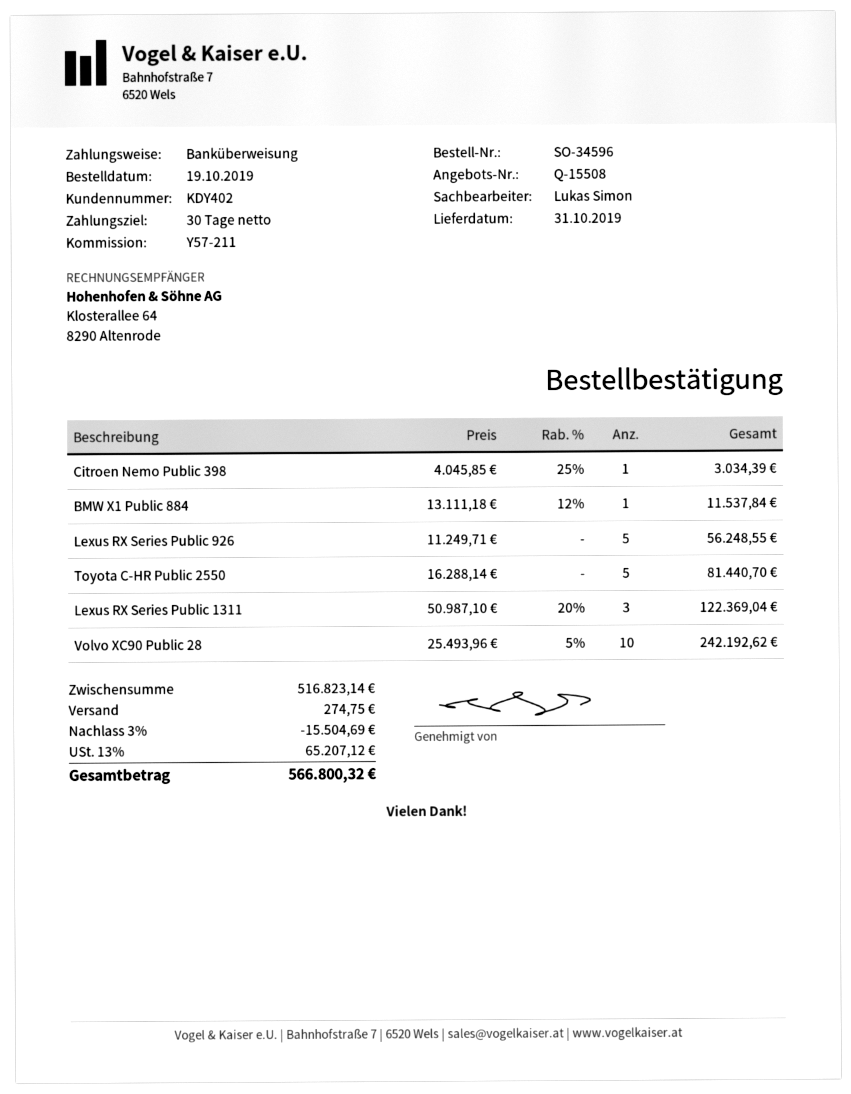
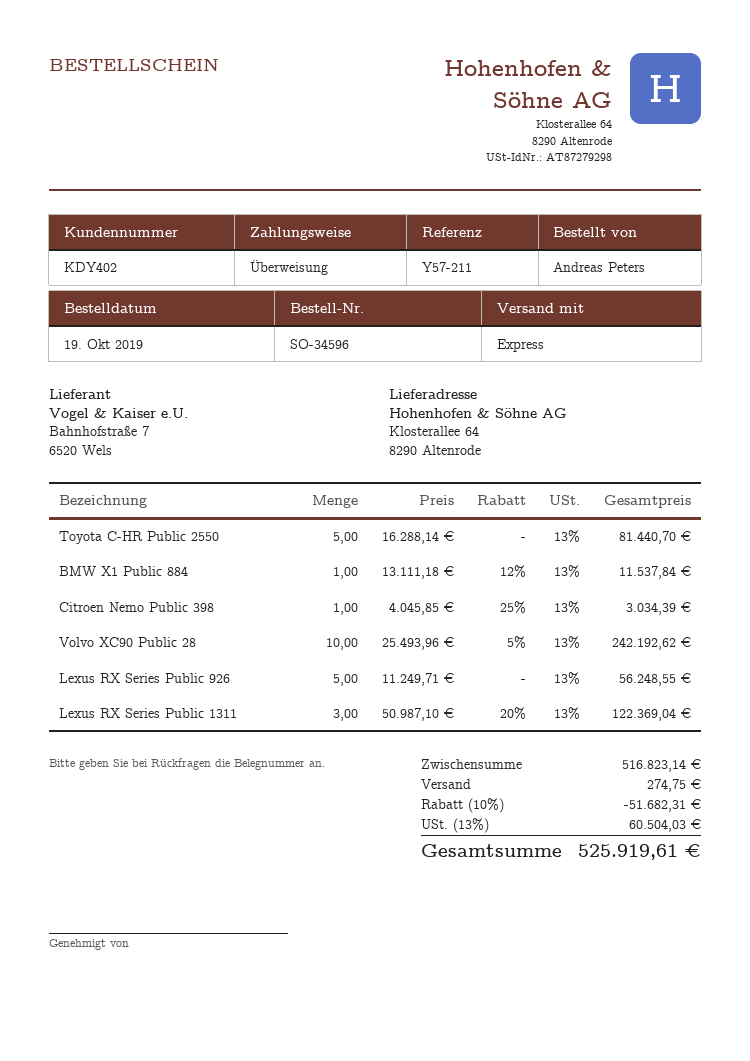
discount: 3% = 15504.69 -> 10% = 51682.31
tax: 13% = 65207.12 -> 13% = 60504.03
total: 566800.32 -> 525919.61

